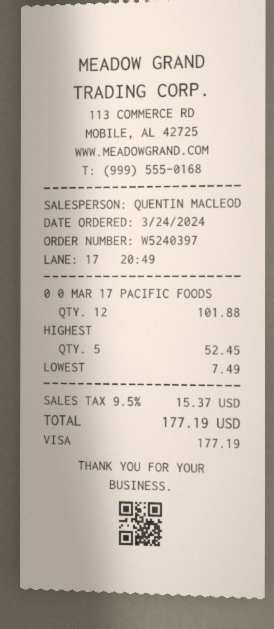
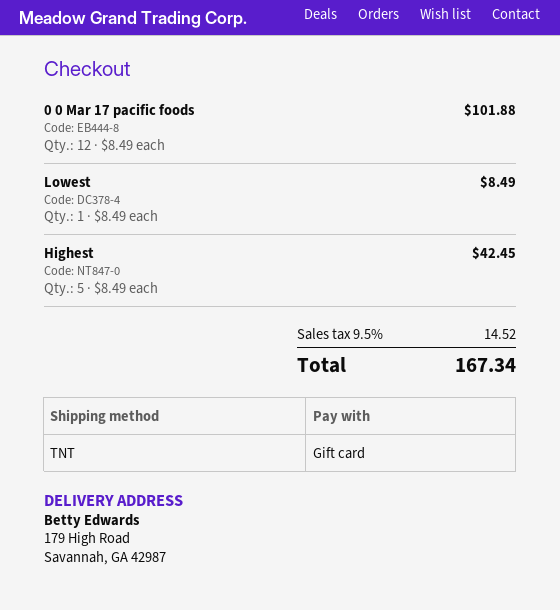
payment method: Visa -> gift card
HIGHEST: 5 for 52.45 -> 5 for 42.45
LOWEST: 1 for 7.49 -> 1 for 8.49
tax: 9.5% = 15.37 -> 9.5% = 14.52
total: 177.19 -> 167.34

